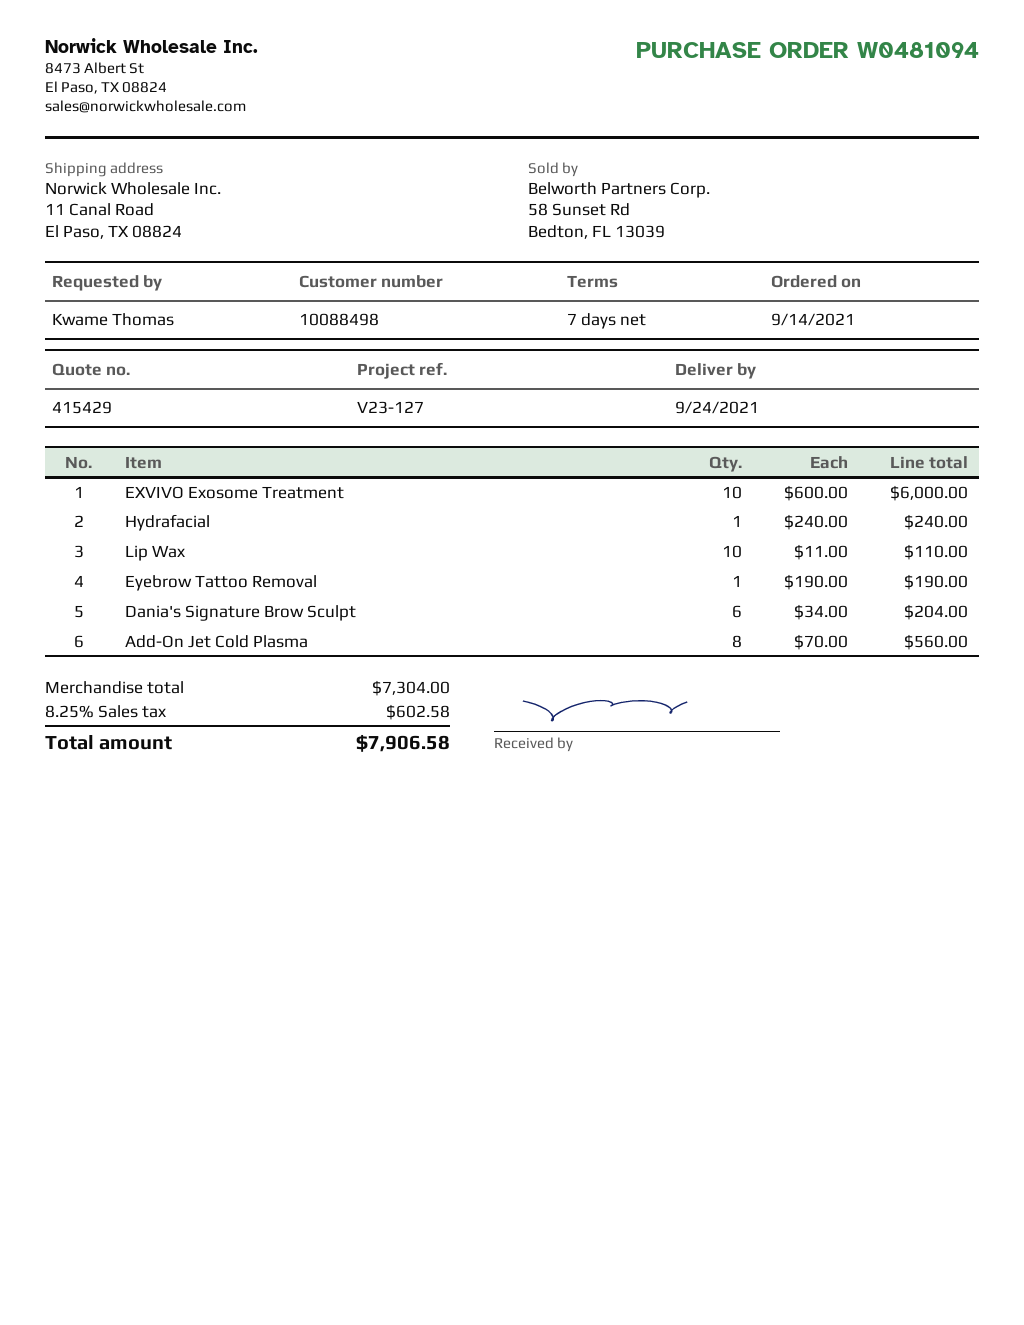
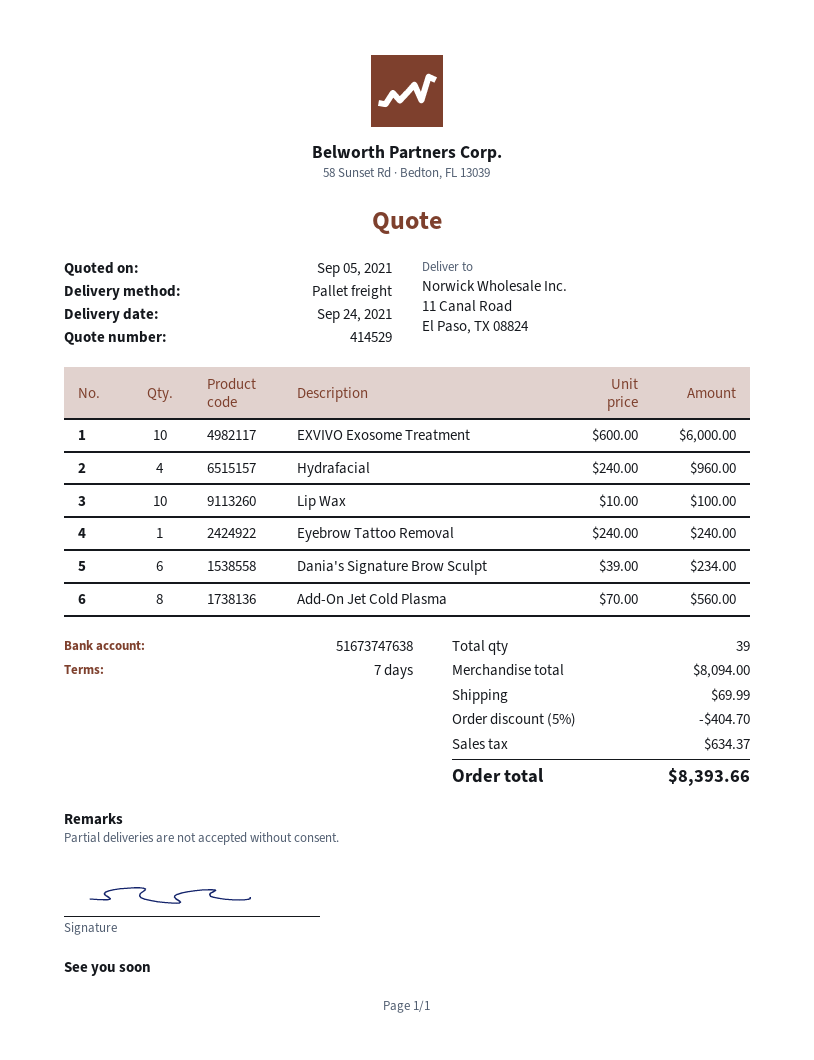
quote number: 415429 -> 414529
Hydrafacial: 1 x 240.00 = 240.00 -> 4 x 240.00 = 960.00
Lip Wax: 10 x 11.00 = 110.00 -> 10 x 10.00 = 100.00
Eyebrow Tattoo Removal: 1 x 190.00 = 190.00 -> 1 x 240.00 = 240.00
Dania's Signature Brow Sculpt: 6 x 34.00 = 204.00 -> 6 x 39.00 = 234.00
subtotal: 7304.00 -> 8094.00
discount: none -> 5% = 404.70
shipping: none -> 69.99
tax: 602.58 -> 634.37
total: 7906.58 -> 8393.66

